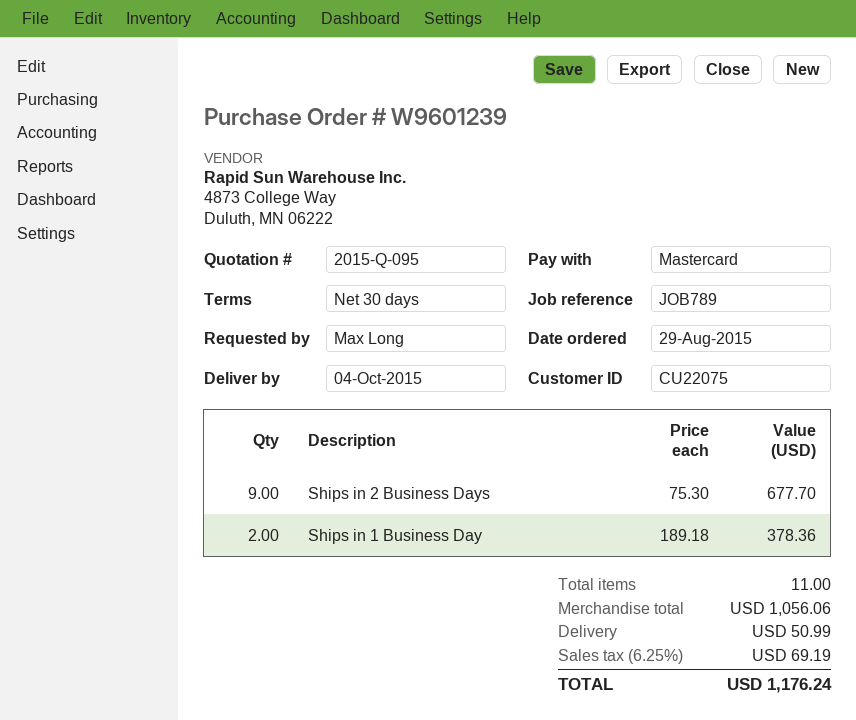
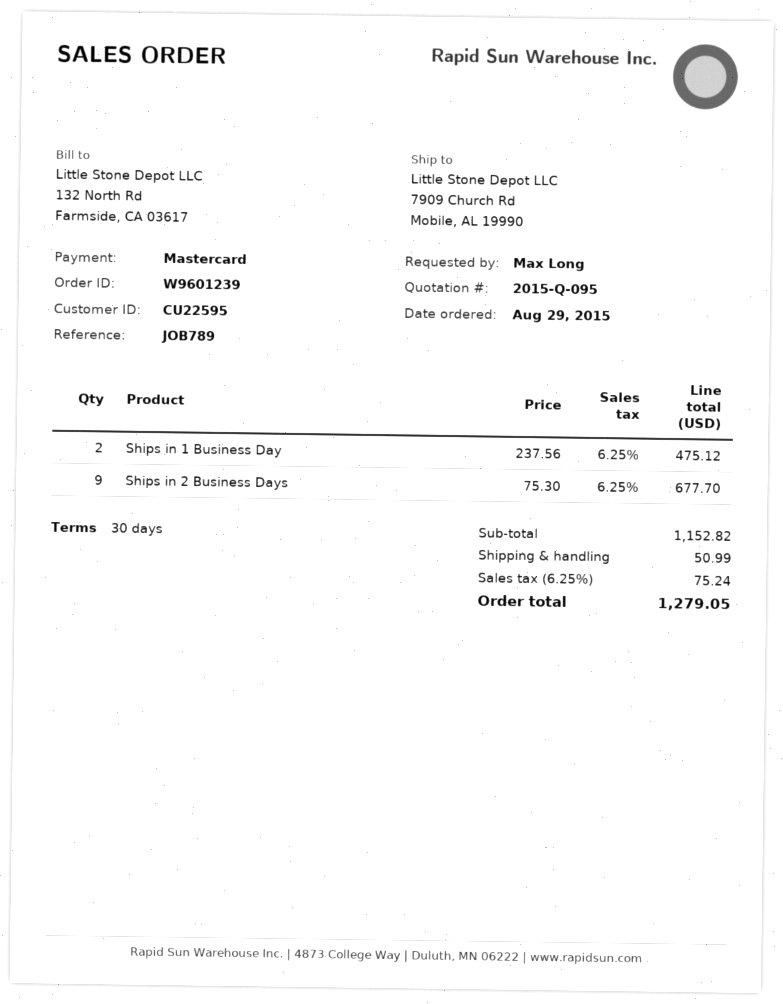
customer number: CU22075 -> CU22595
Ships in 1 Business Day: 2 x 189.18 = 378.36 -> 2 x 237.56 = 475.12
subtotal: 1056.06 -> 1152.82
tax: 6.25% = 69.19 -> 6.25% = 75.24
total: 1176.24 -> 1279.05

